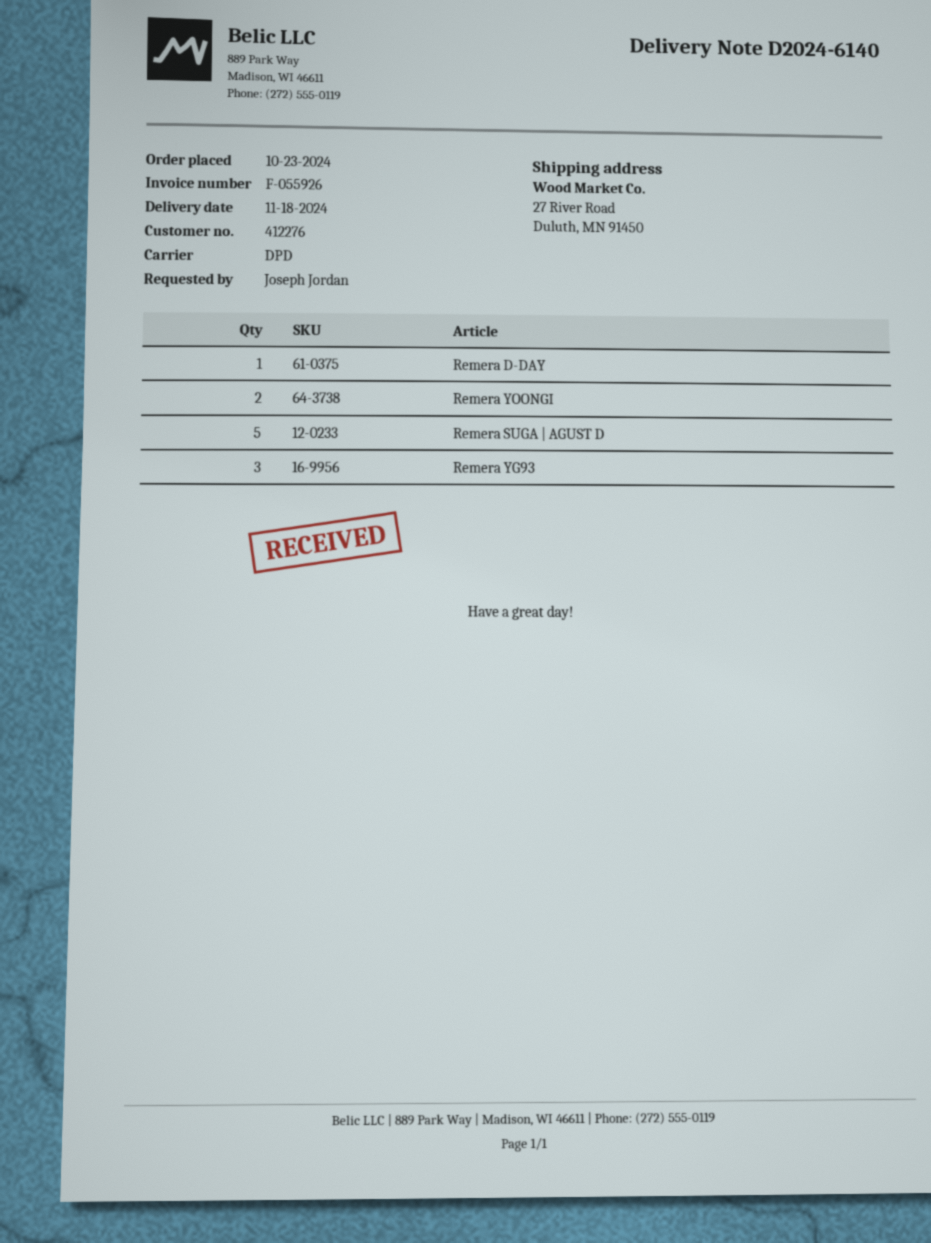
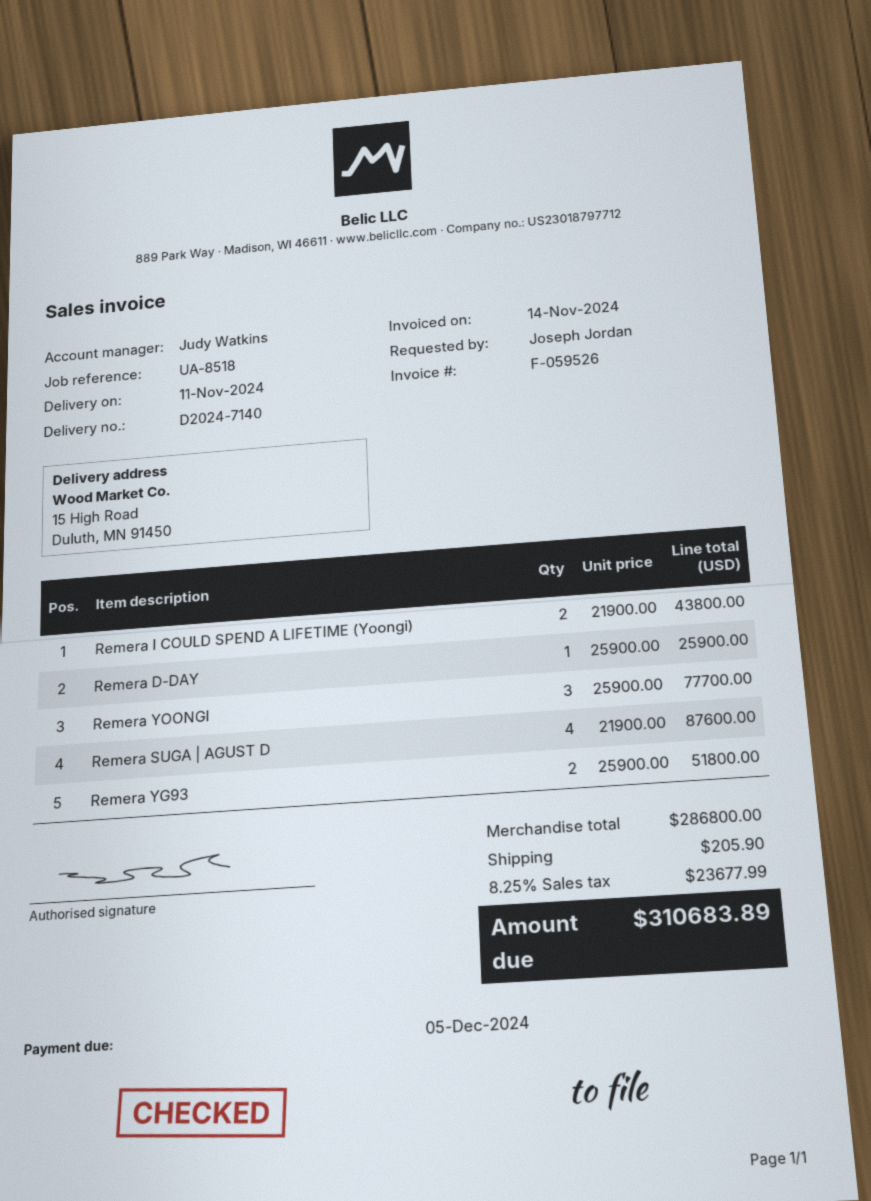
delivery note number: D2024-6140 -> D2024-7140
delivery date: 2024-11-18 -> 2024-11-11
invoice number: F-055926 -> F-059526
ship to: 27 River Road, Duluth, MN 91450 -> 15 High Road, Duluth, MN 91450
Remera YOONGI: 2 -> 3
Remera SUGA | AGUST D: 5 -> 4
Remera YG93: 3 -> 2
Remera I COULD SPEND A LIFETIME (Yoongi): none -> 2

